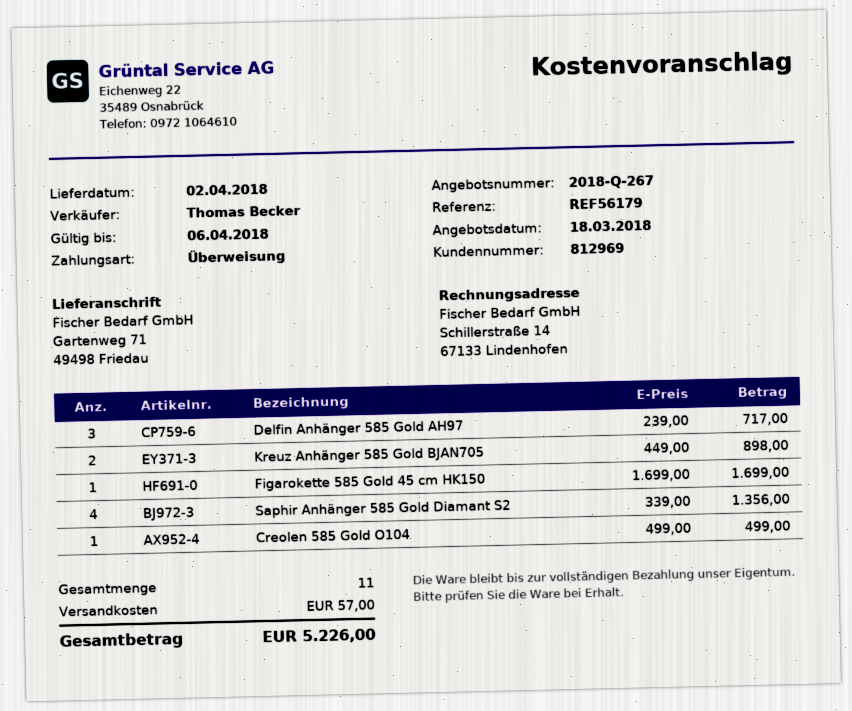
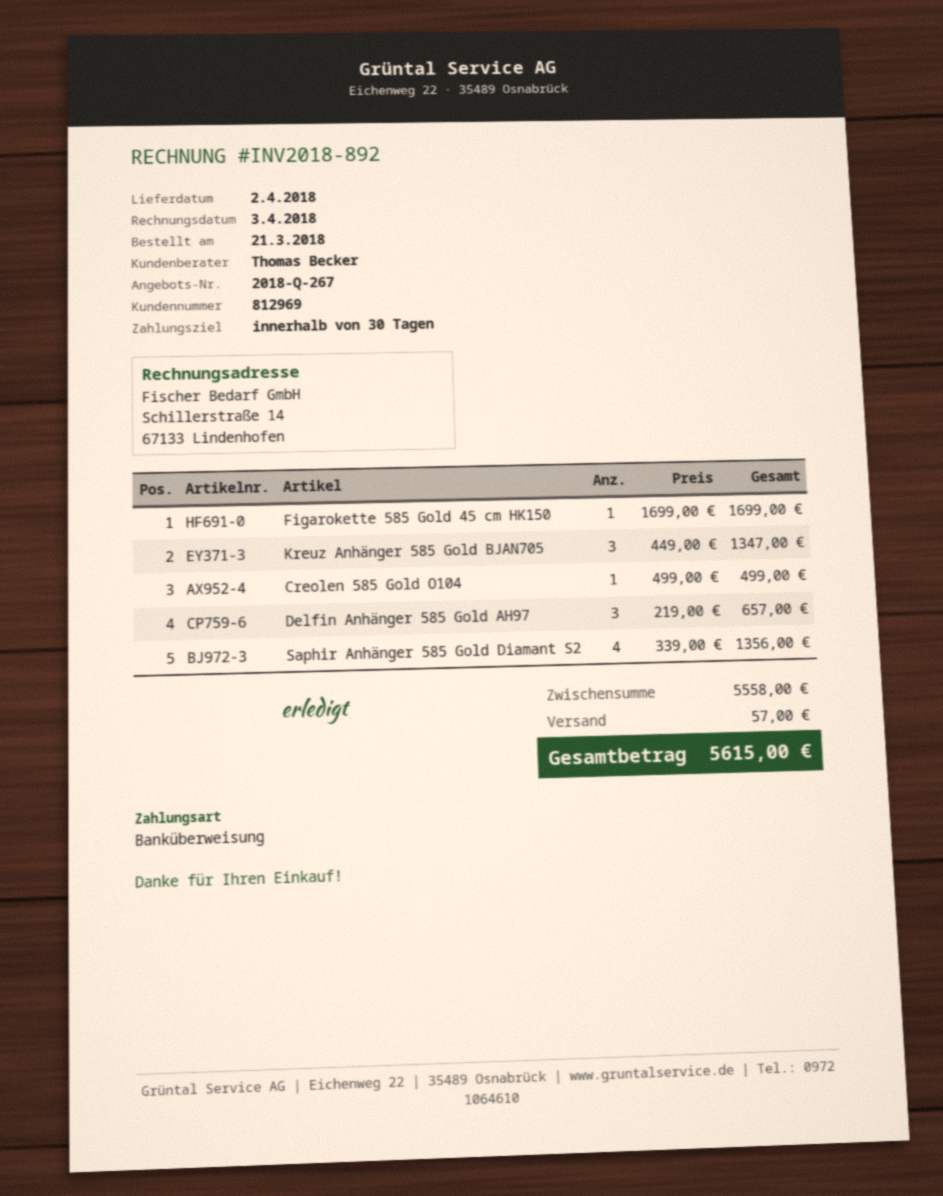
Delfin Anhänger 585 Gold AH97: 3 x 239.00 = 717.00 -> 3 x 219.00 = 657.00
Kreuz Anhänger 585 Gold BJAN705: 2 x 449.00 = 898.00 -> 3 x 449.00 = 1347.00
total: 5226.00 -> 5615.00

